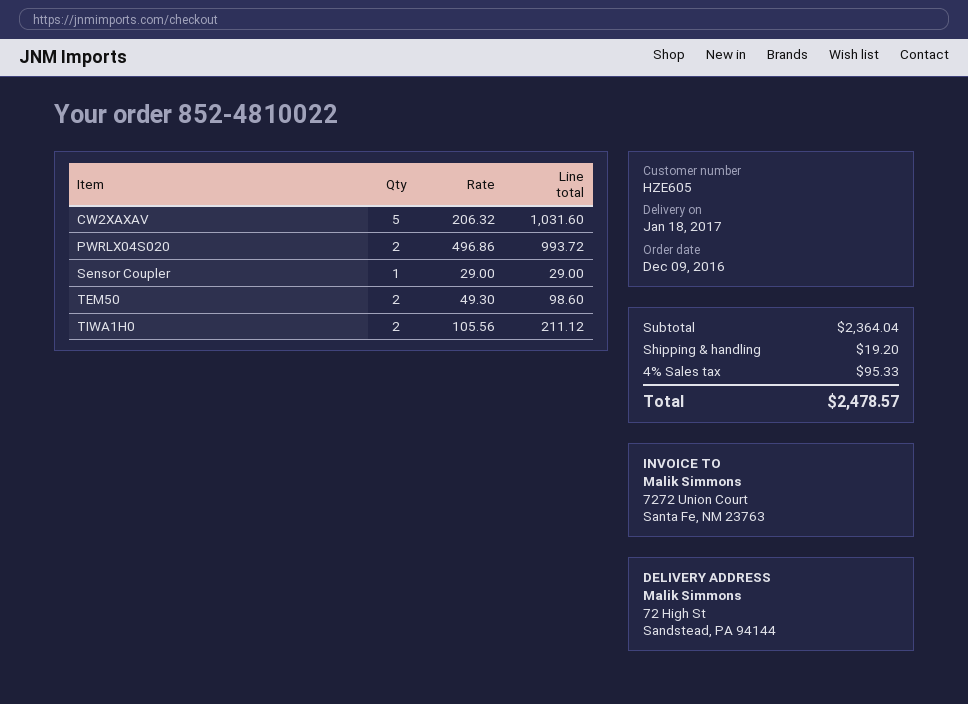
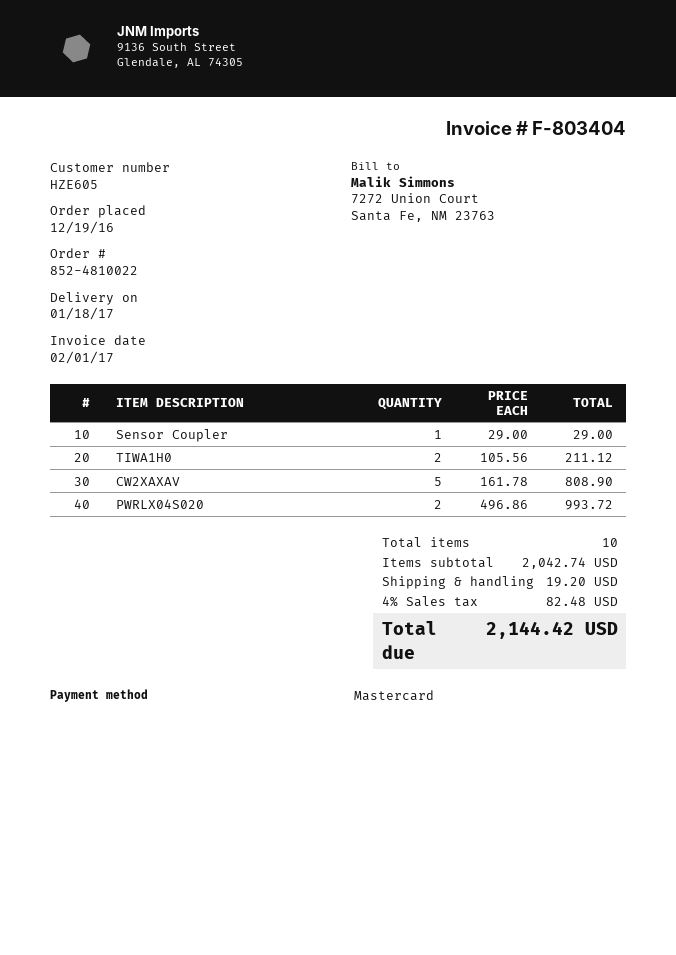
order date: 2016-12-09 -> 2016-12-19
CW2XAXAV: 5 x 206.32 = 1031.60 -> 5 x 161.78 = 808.90
TEM50: 2 x 49.30 = 98.60 -> none
subtotal: 2364.04 -> 2042.74
tax: 4% = 95.33 -> 4% = 82.48
total: 2478.57 -> 2144.42

